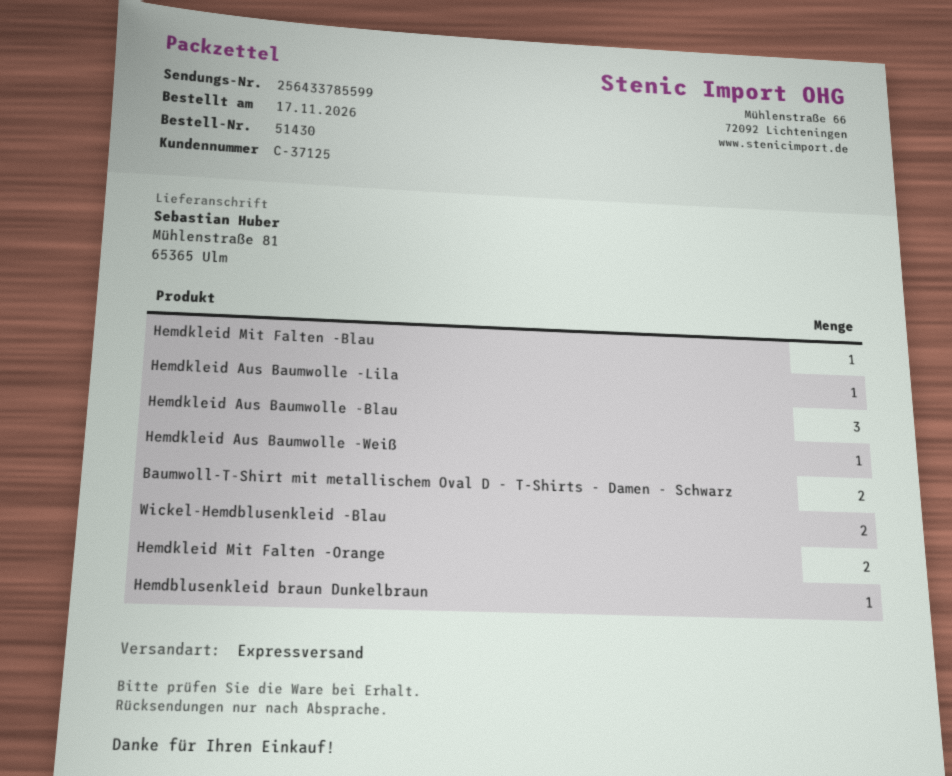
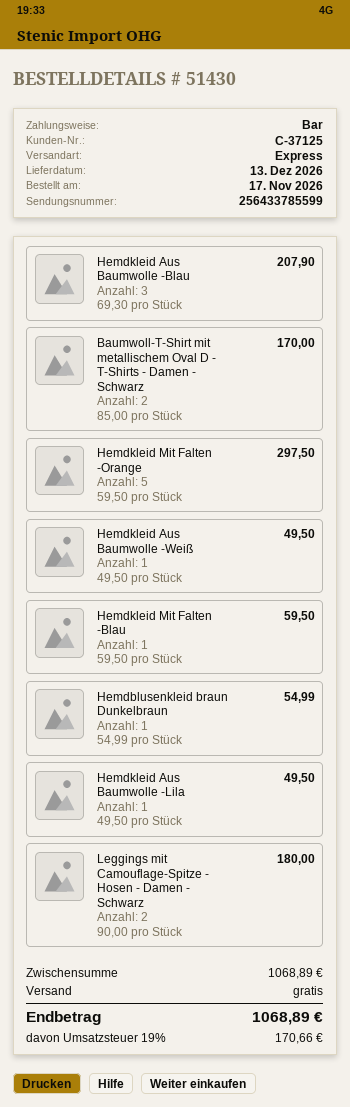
Wickel-Hemdblusenkleid -Blau: 2 -> none
Hemdkleid Mit Falten -Orange: 2 -> 5
Leggings mit Camouflage-Spitze - Hosen - Damen - Schwarz: none -> 2

